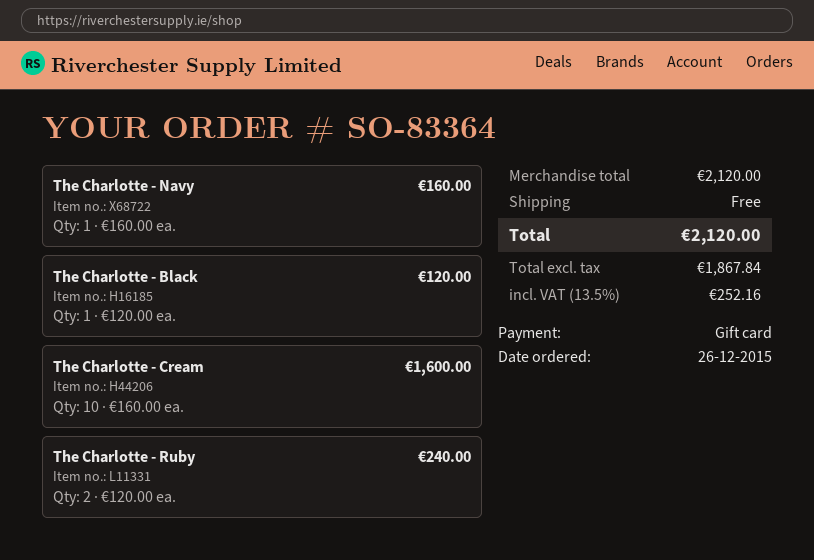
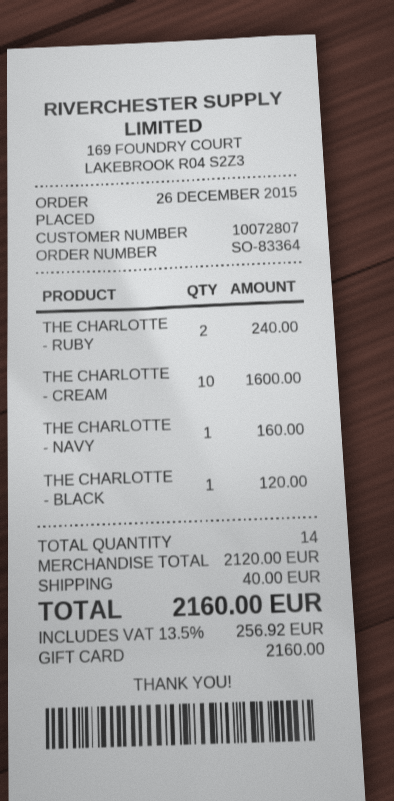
shipping: 0.00 -> 40.00
tax: 13.5% = 252.16 -> 13.5% = 256.92
total: 2120.00 -> 2160.00

